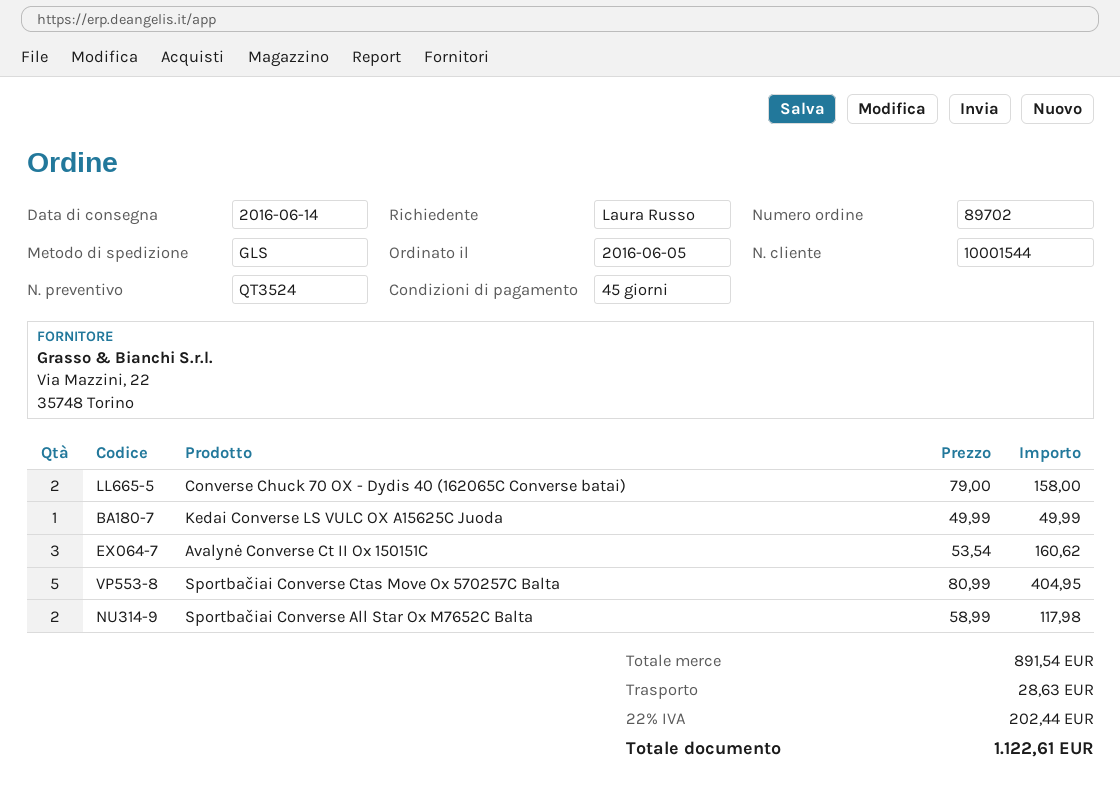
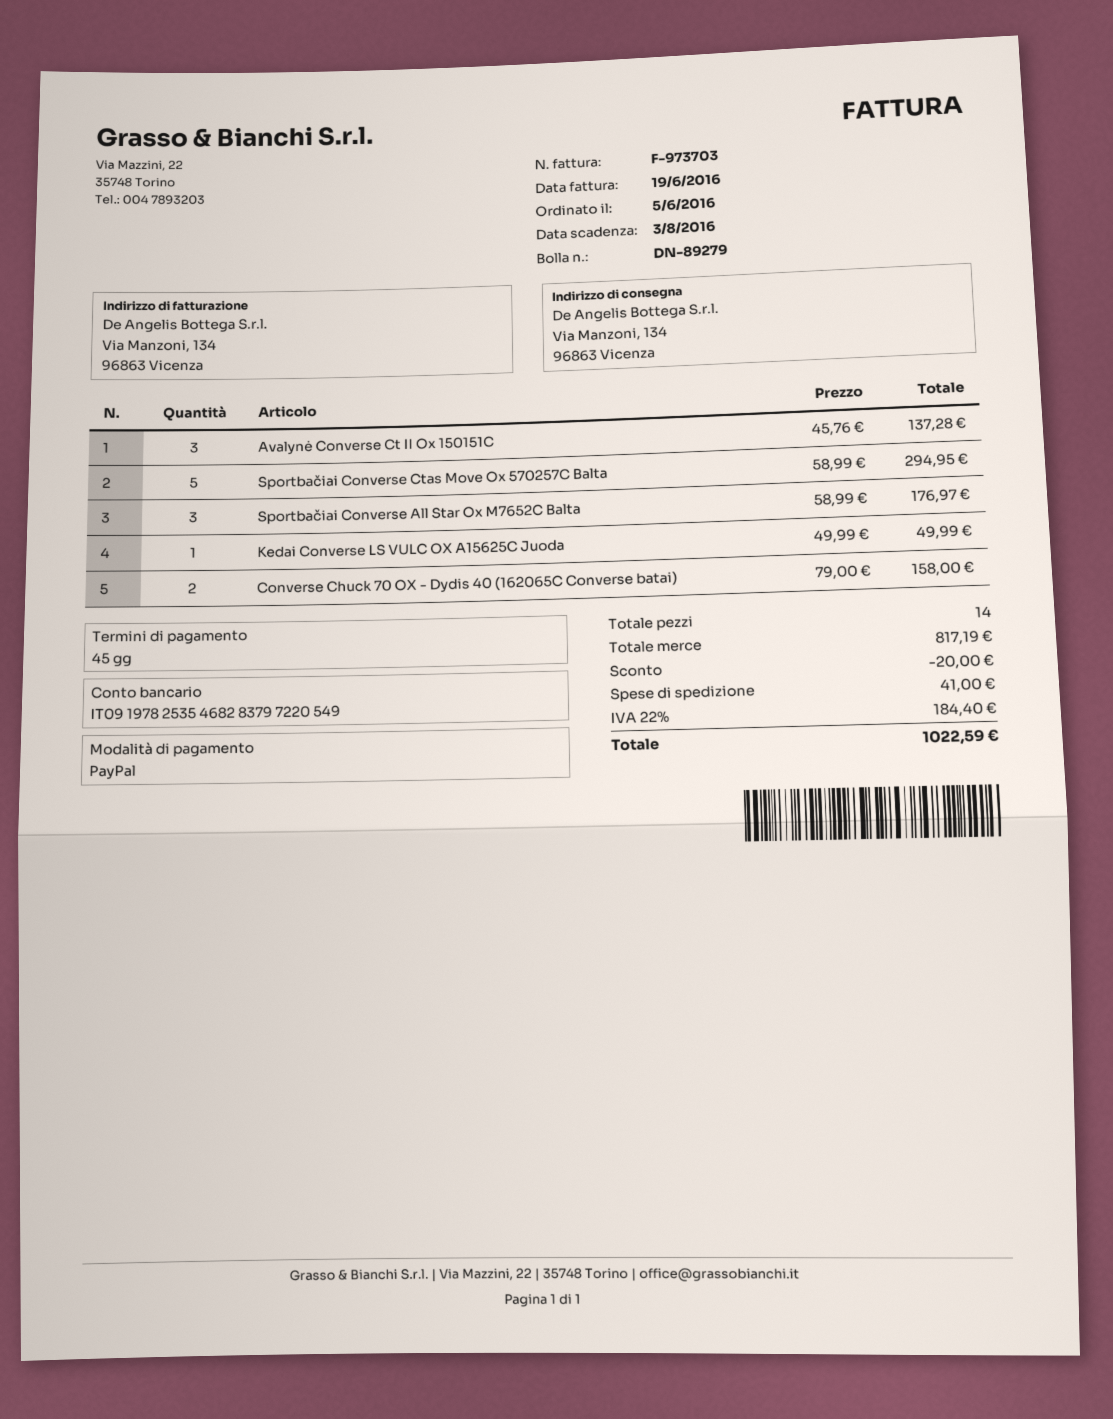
Avalynė Converse Ct II Ox 150151C: 3 x 53.54 = 160.62 -> 3 x 45.76 = 137.28
Sportbačiai Converse Ctas Move Ox 570257C Balta: 5 x 80.99 = 404.95 -> 5 x 58.99 = 294.95
Sportbačiai Converse All Star Ox M7652C Balta: 2 x 58.99 = 117.98 -> 3 x 58.99 = 176.97
subtotal: 891.54 -> 817.19
discount: none -> 20.00
shipping: 28.63 -> 41.00
tax: 22% = 202.44 -> 22% = 184.40
total: 1122.61 -> 1022.59

